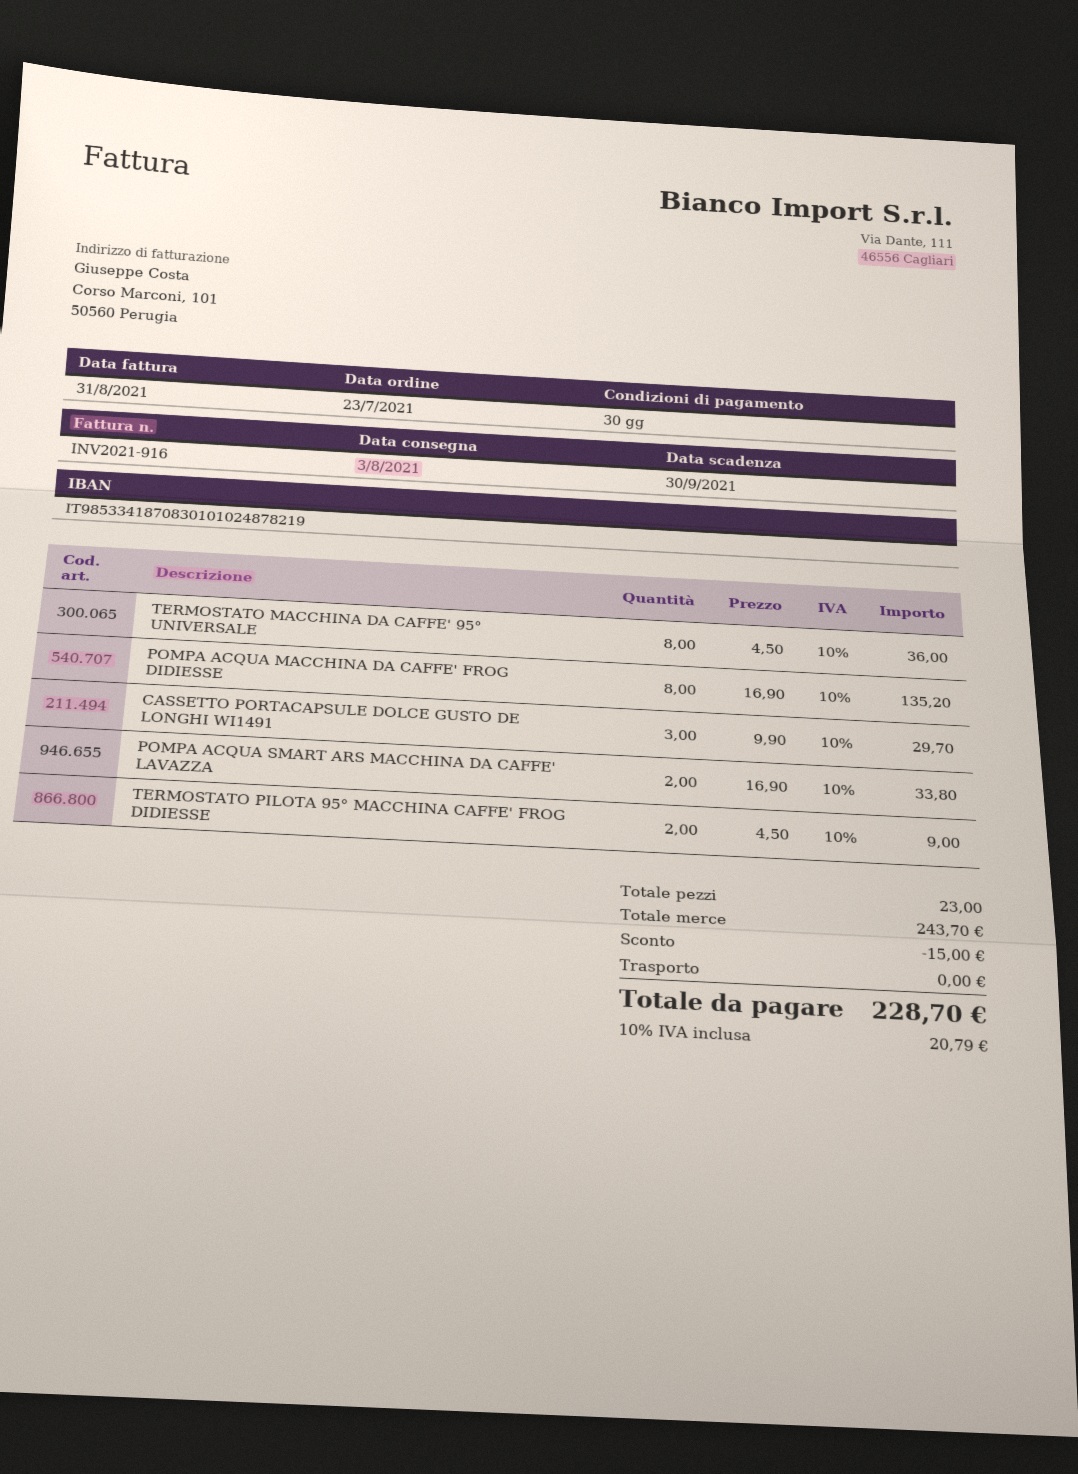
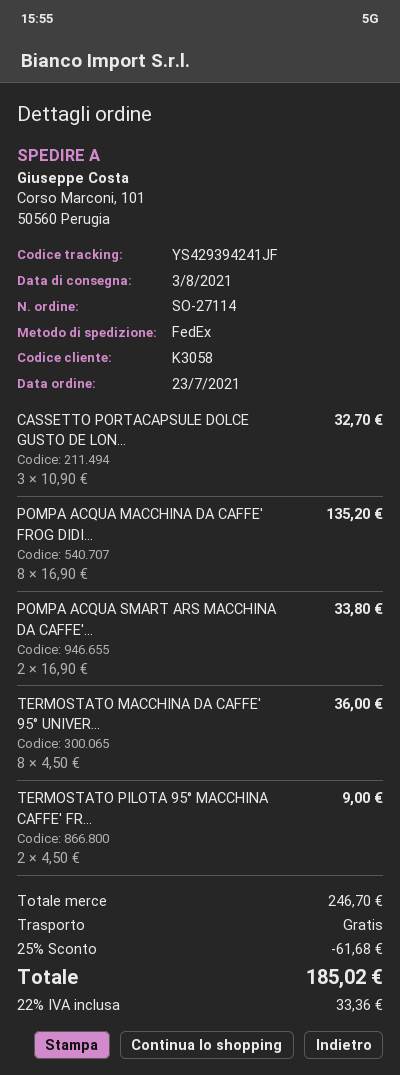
CASSETTO PORTACAPSULE DOLCE GUSTO DE LONGHI WI1491: 3 x 9.90 = 29.70 -> 3 x 10.90 = 32.70
subtotal: 243.70 -> 246.70
discount: 15.00 -> 61.68
tax: 10% = 20.79 -> 22% = 33.36
total: 228.70 -> 185.02

